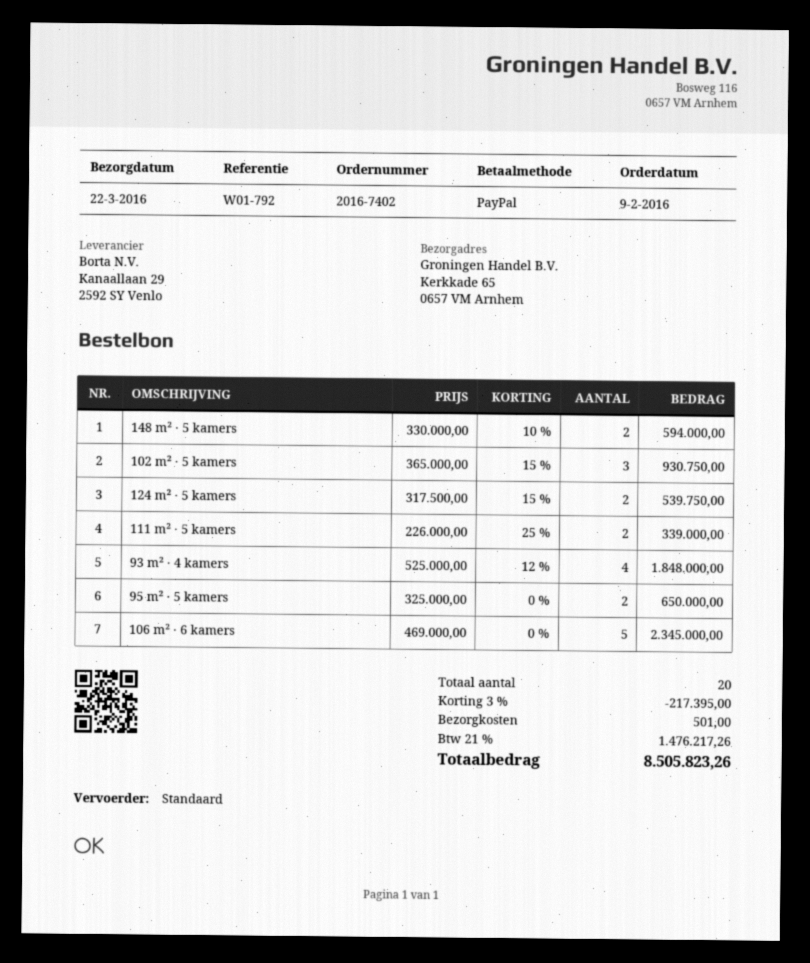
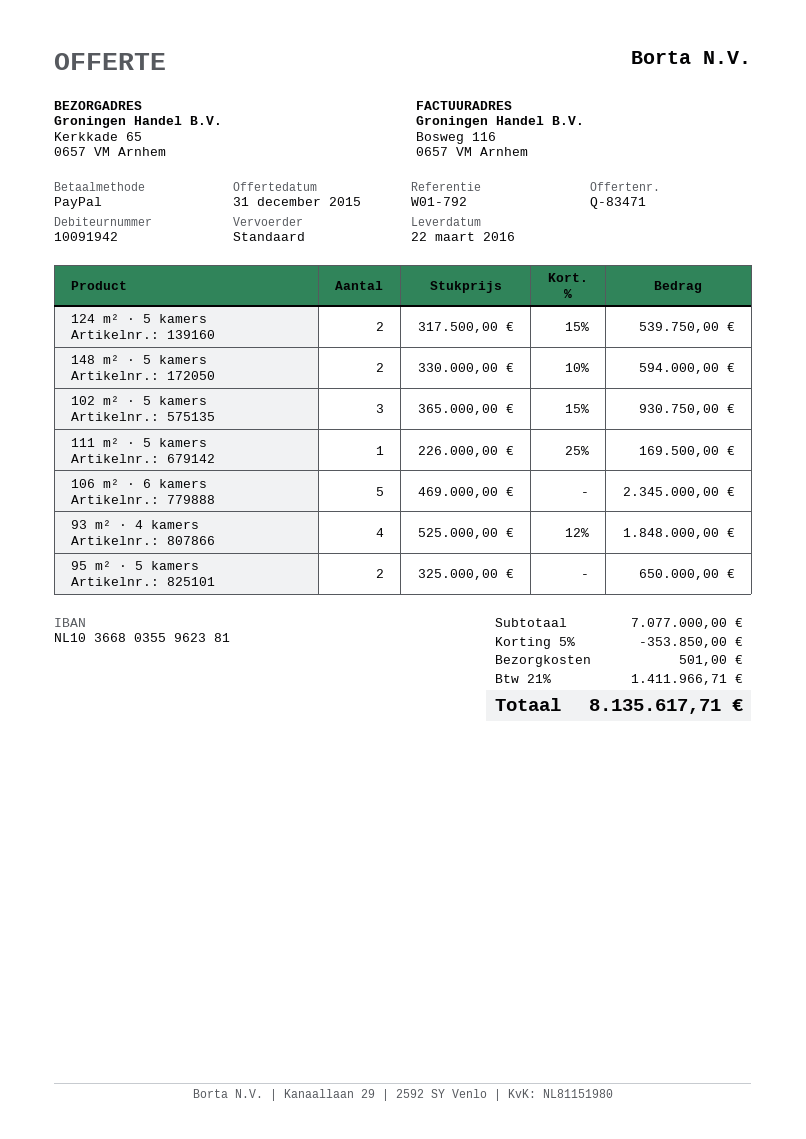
111 m² · 5 kamers: 2 x 226000.00 - 25% = 339000.00 -> 1 x 226000.00 - 25% = 169500.00
discount: 3% = 217395.00 -> 5% = 353850.00
tax: 21% = 1476217.26 -> 21% = 1411966.71
total: 8505823.26 -> 8135617.71

